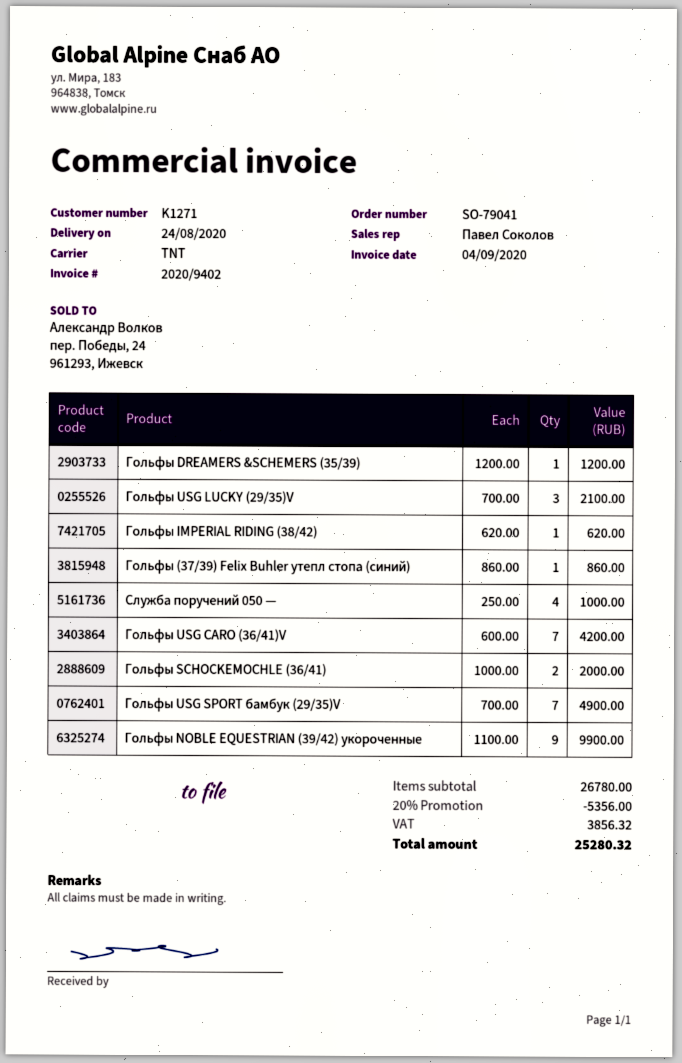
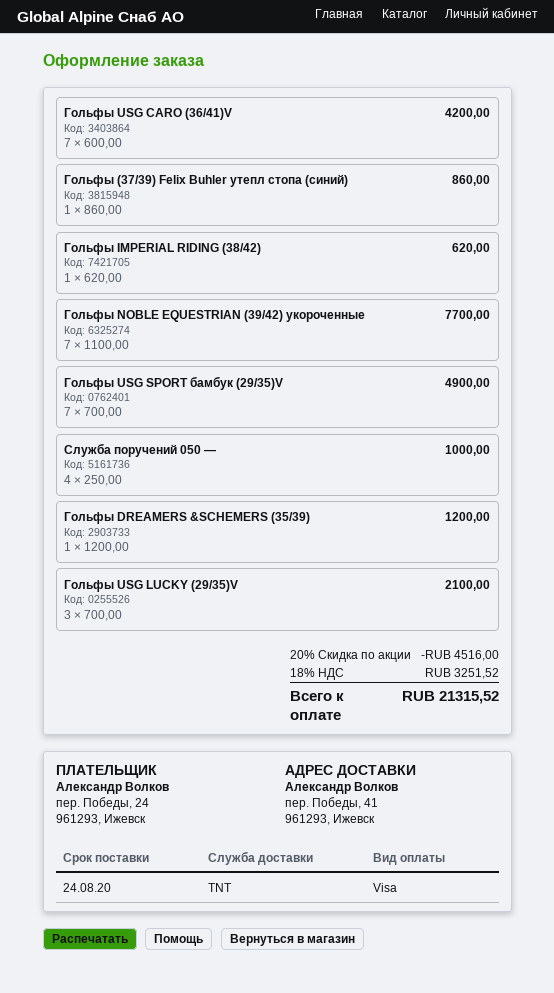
Гольфы SCHOCKEMOCHLE (36/41): 2 x 1000.00 = 2000.00 -> none
Гольфы NOBLE EQUESTRIAN (39/42) укороченные: 9 x 1100.00 = 9900.00 -> 7 x 1100.00 = 7700.00
discount: 20% = 5356.00 -> 20% = 4516.00
tax: 3856.32 -> 3251.52
total: 25280.32 -> 21315.52

